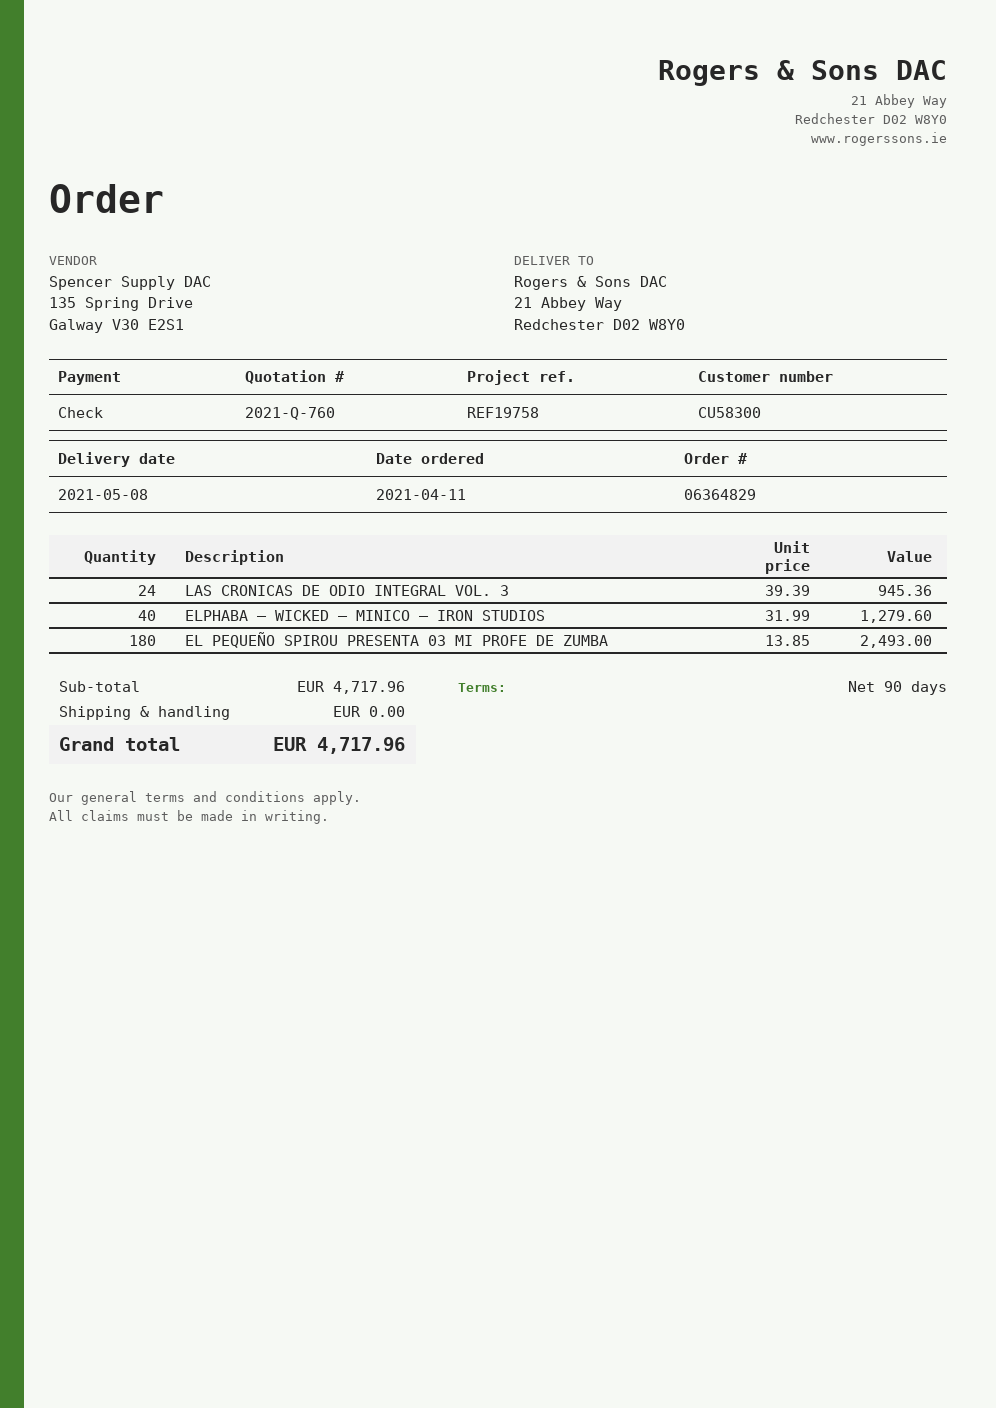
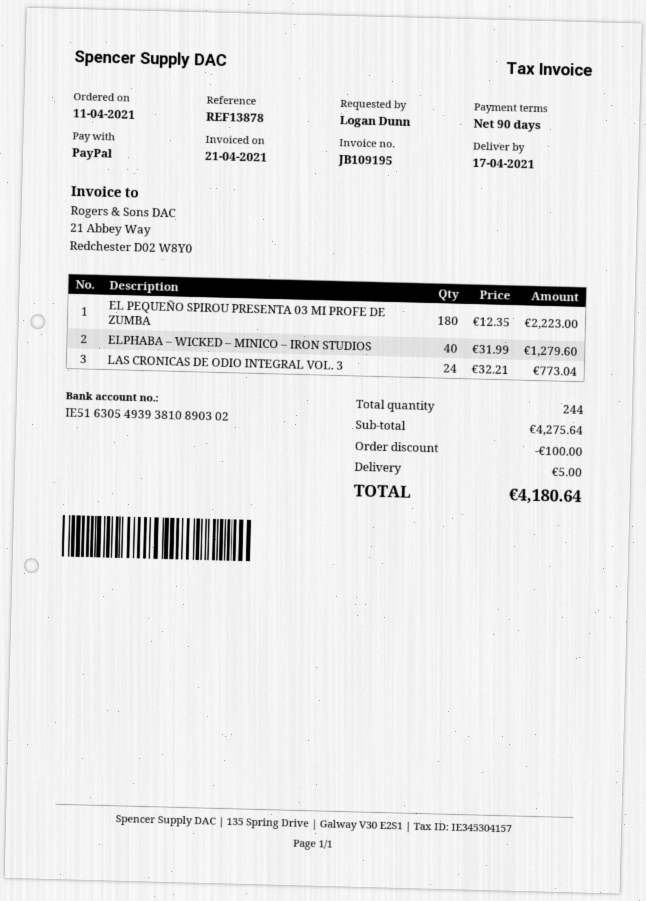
delivery date: 2021-05-08 -> 2021-04-17
reference: REF19758 -> REF13878
payment method: cheque -> PayPal
LAS CRONICAS DE ODIO INTEGRAL VOL. 3: 24 x 39.39 = 945.36 -> 24 x 32.21 = 773.04
EL PEQUEÑO SPIROU PRESENTA 03 MI PROFE DE ZUMBA: 180 x 13.85 = 2493.00 -> 180 x 12.35 = 2223.00
subtotal: 4717.96 -> 4275.64
discount: none -> 100.00
shipping: 0.00 -> 5.00
total: 4717.96 -> 4180.64

